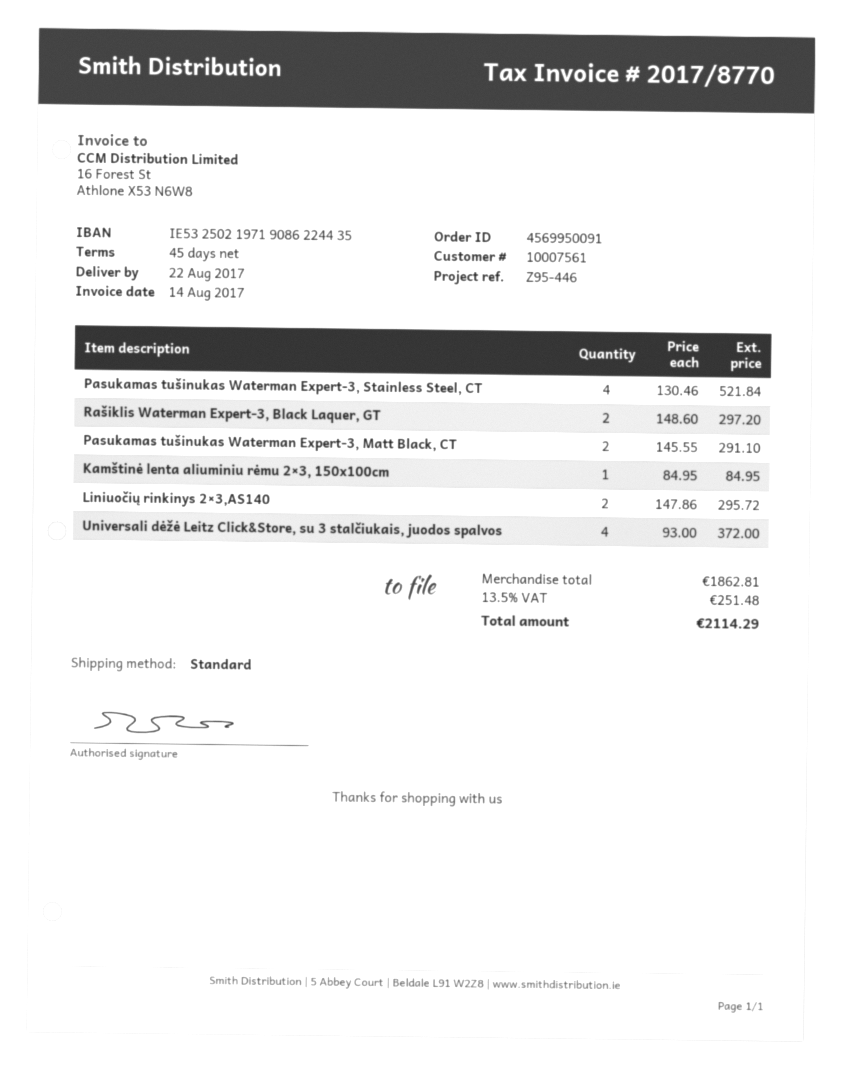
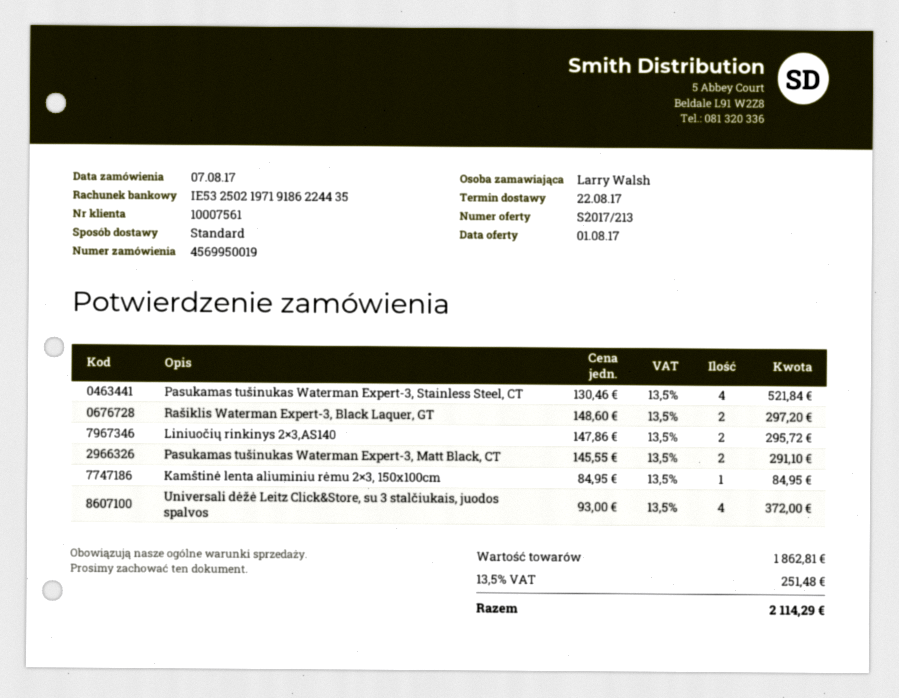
order number: 4569950091 -> 4569950019
bank account: IE53250219719086224435 -> IE53250219719186224435

